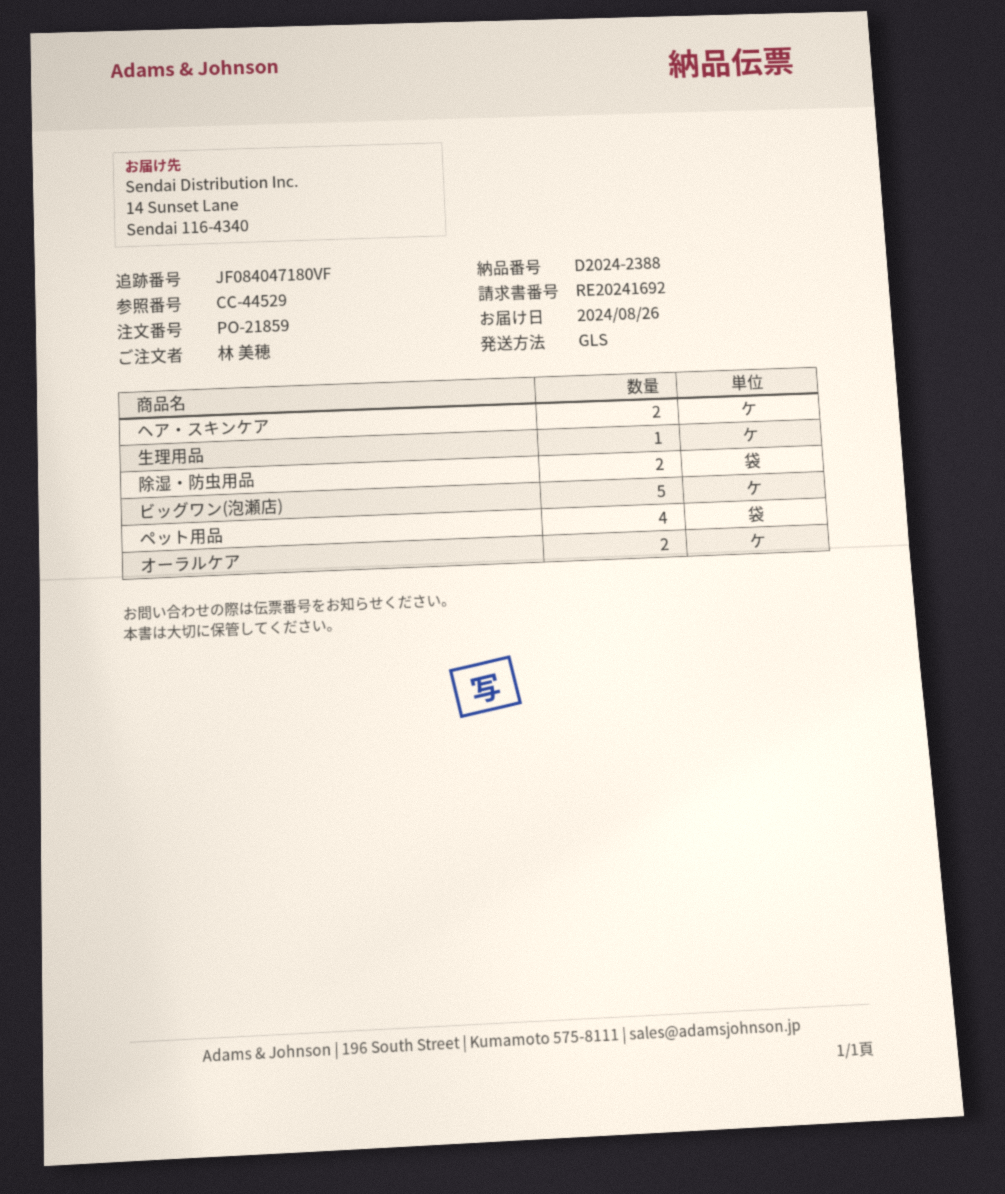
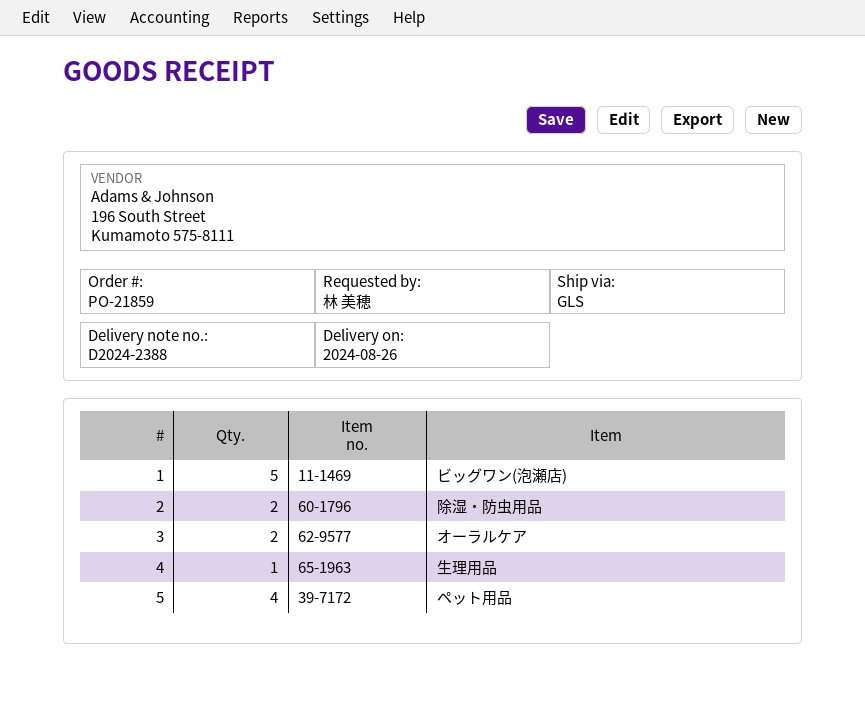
ヘア・スキンケア: 2 -> none

